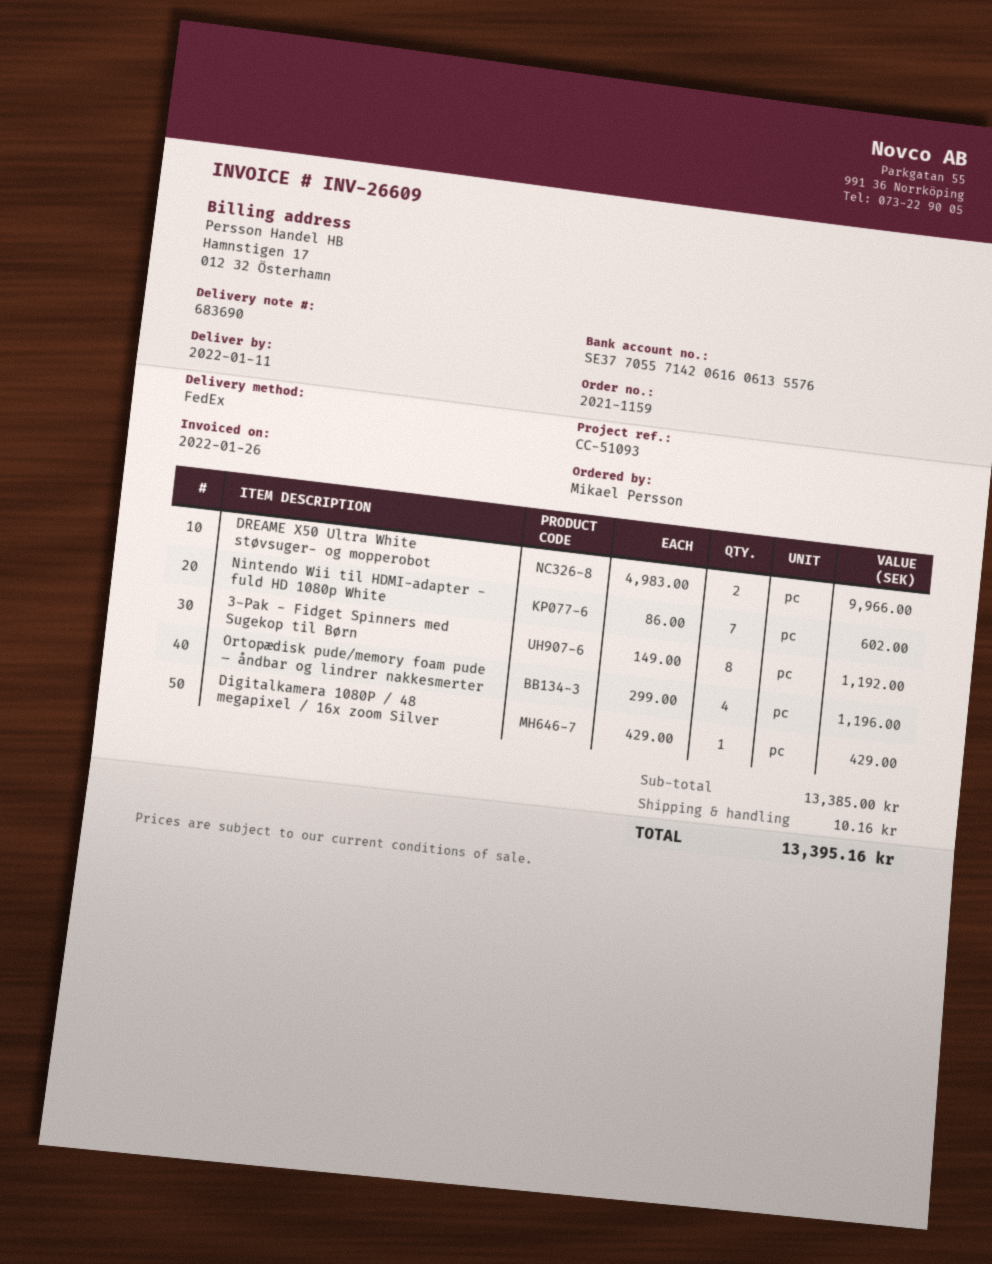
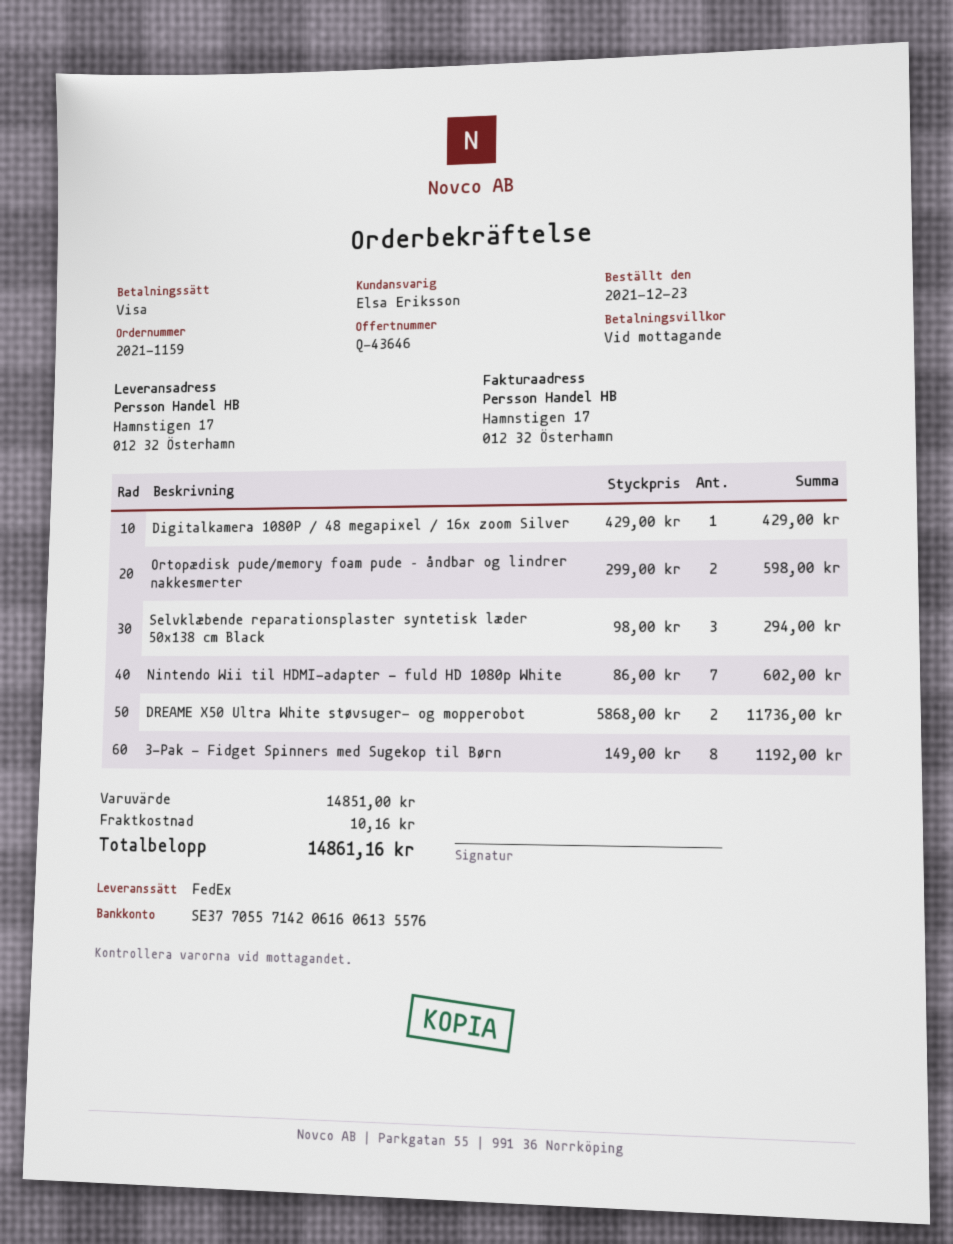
DREAME X50 Ultra White støvsuger- og mopperobot: 2 x 4983.00 = 9966.00 -> 2 x 5868.00 = 11736.00
Ortopædisk pude/memory foam pude – åndbar og lindrer nakkesmerter: 4 x 299.00 = 1196.00 -> 2 x 299.00 = 598.00
Selvklæbende reparationsplaster syntetisk læder 50x138 cm Black: none -> 3 x 98.00 = 294.00
subtotal: 13385.00 -> 14851.00
total: 13395.16 -> 14861.16

